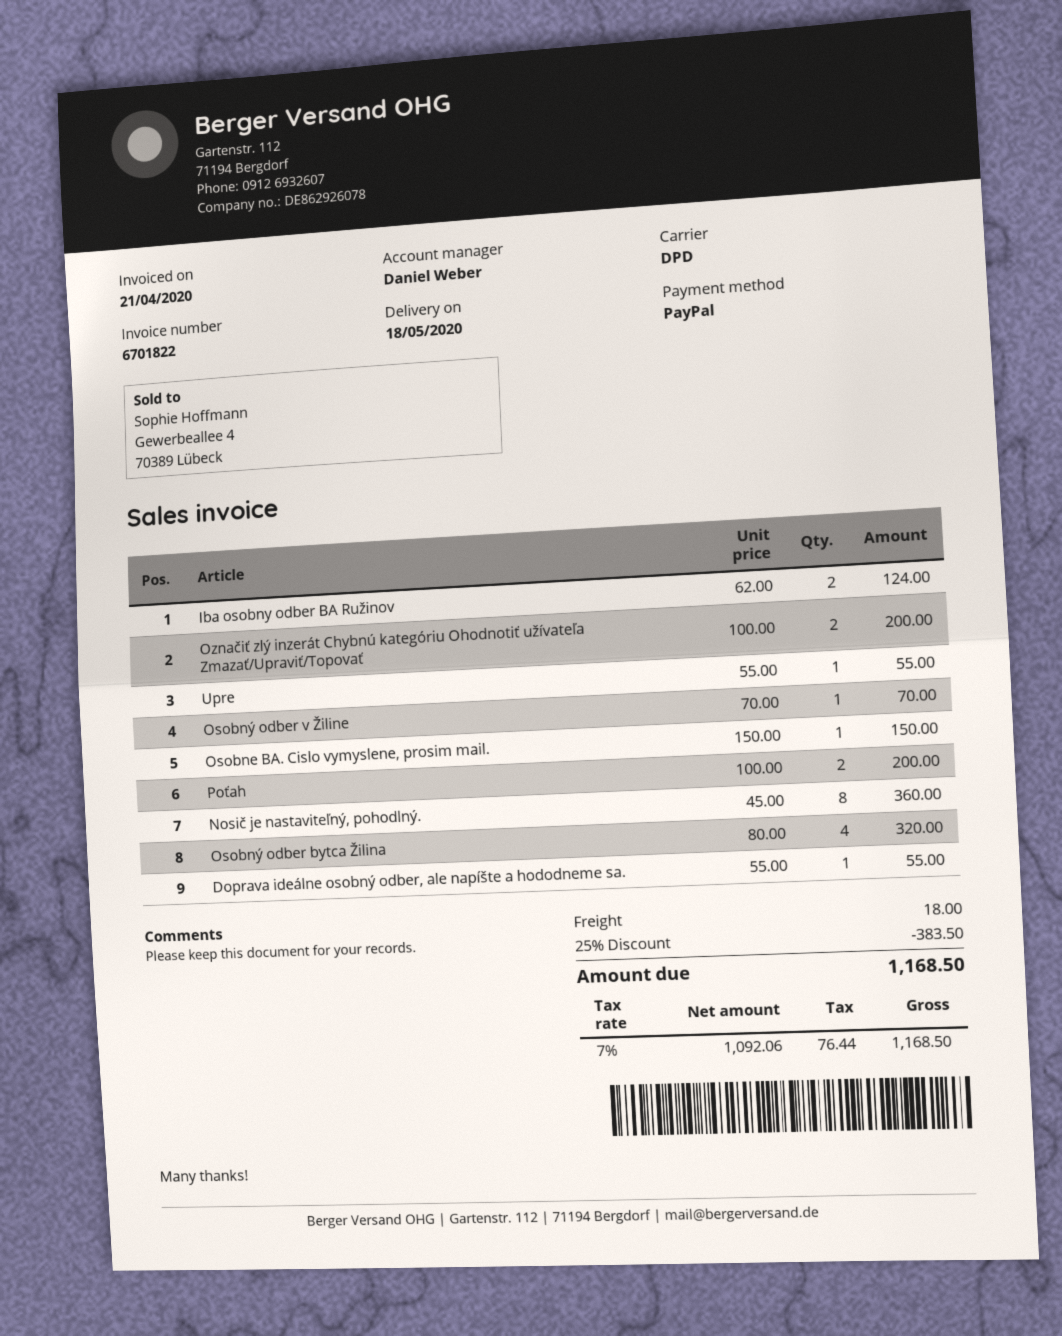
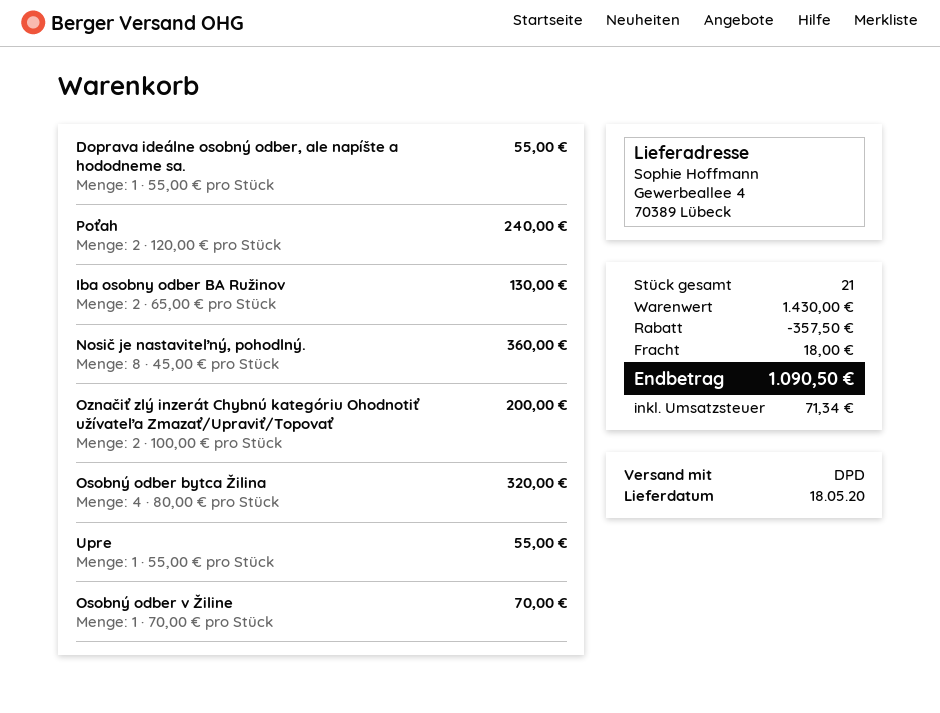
Iba osobny odber BA Ružinov: 2 x 62.00 = 124.00 -> 2 x 65.00 = 130.00
Osobne BA. Cislo vymyslene, prosim mail.: 1 x 150.00 = 150.00 -> none
Poťah: 2 x 100.00 = 200.00 -> 2 x 120.00 = 240.00
discount: 383.50 -> 357.50
tax: 76.44 -> 71.34
total: 1168.50 -> 1090.50

